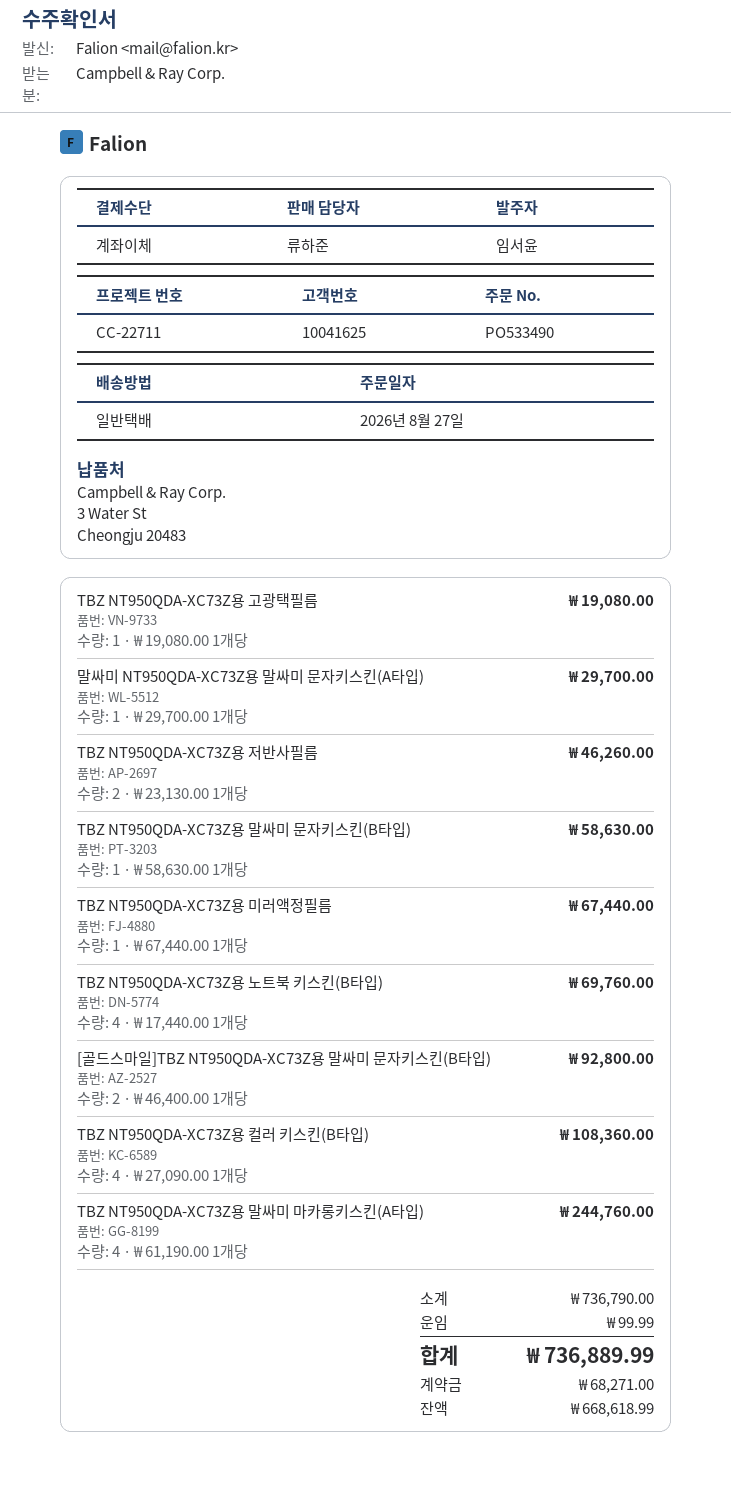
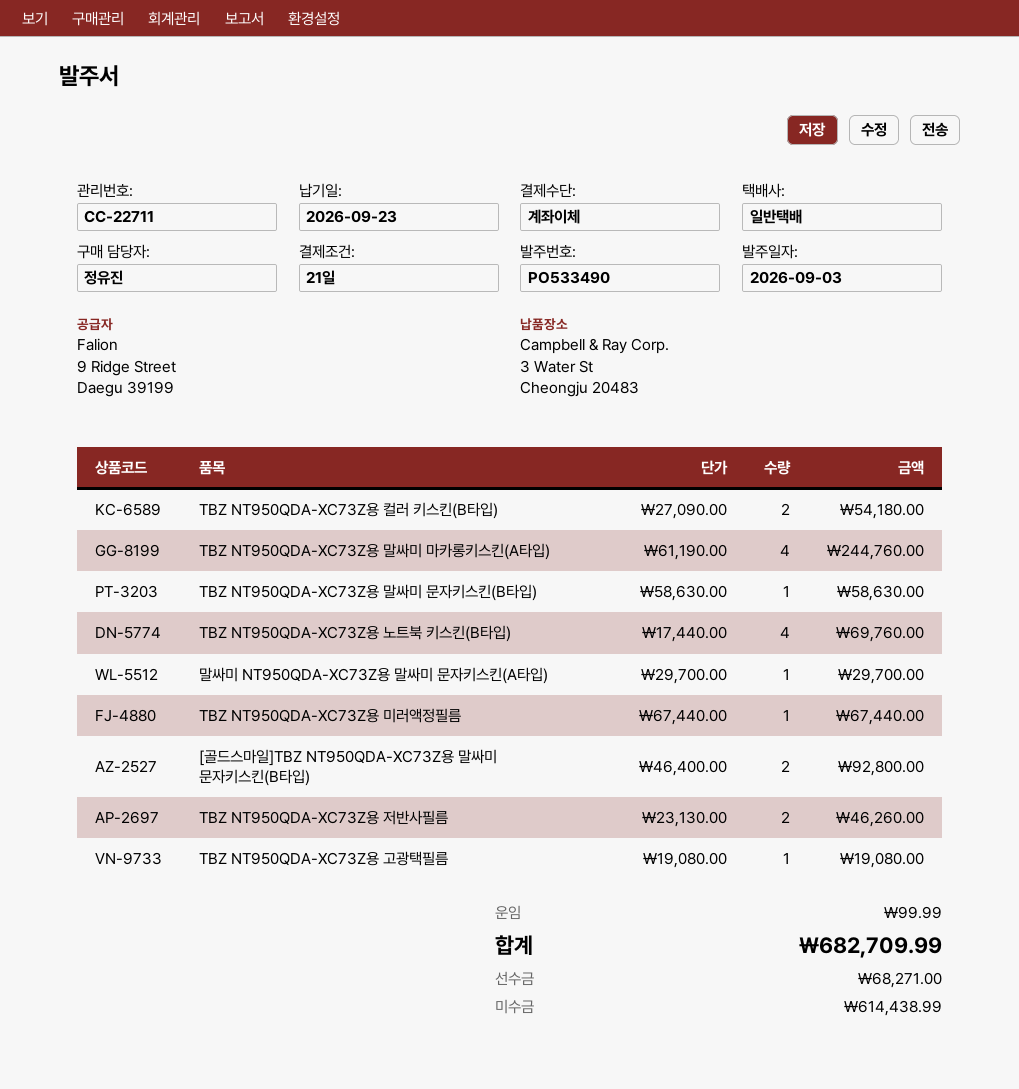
order date: 2026-08-27 -> 2026-09-03
ordered by: 임서윤 -> 정유진
TBZ NT950QDA-XC73Z용 컬러 키스킨(B타입): 4 x 27090.00 = 108360.00 -> 2 x 27090.00 = 54180.00
total: 736889.99 -> 682709.99
balance: 668618.99 -> 614438.99

